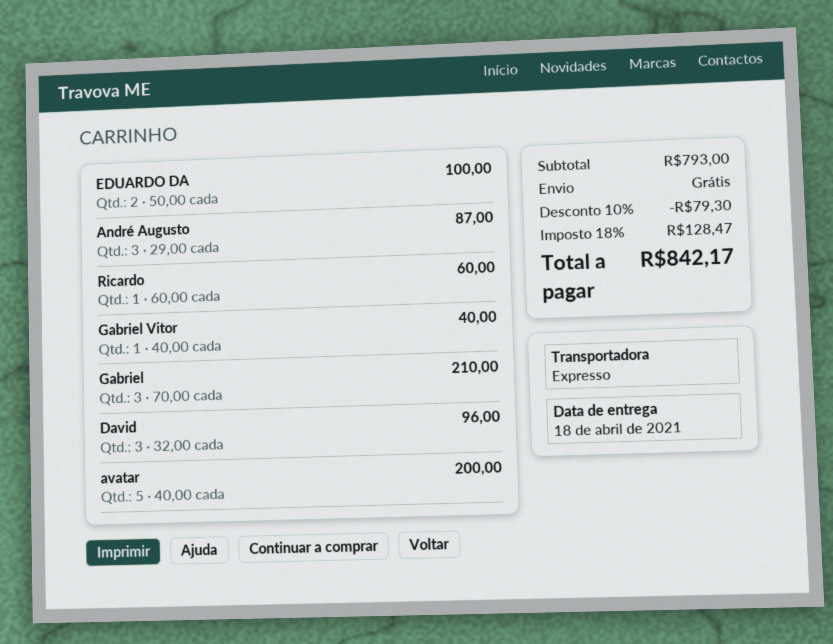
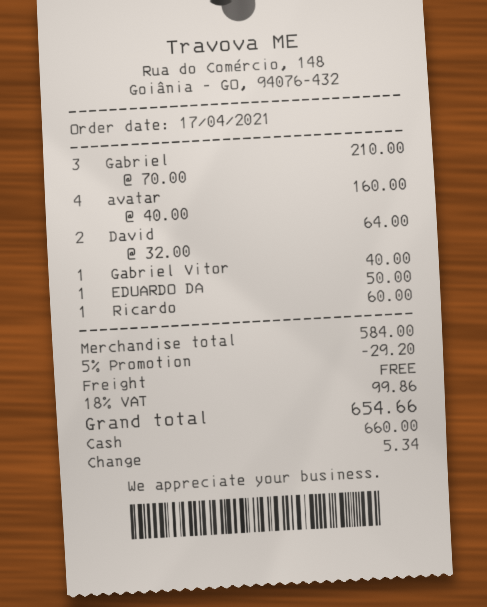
EDUARDO DA: 2 x 50.00 = 100.00 -> 1 x 50.00 = 50.00
André Augusto: 3 x 29.00 = 87.00 -> none
David: 3 x 32.00 = 96.00 -> 2 x 32.00 = 64.00
avatar: 5 x 40.00 = 200.00 -> 4 x 40.00 = 160.00
subtotal: 793.00 -> 584.00
discount: 10% = 79.30 -> 5% = 29.20
tax: 18% = 128.47 -> 18% = 99.86
total: 842.17 -> 654.66

